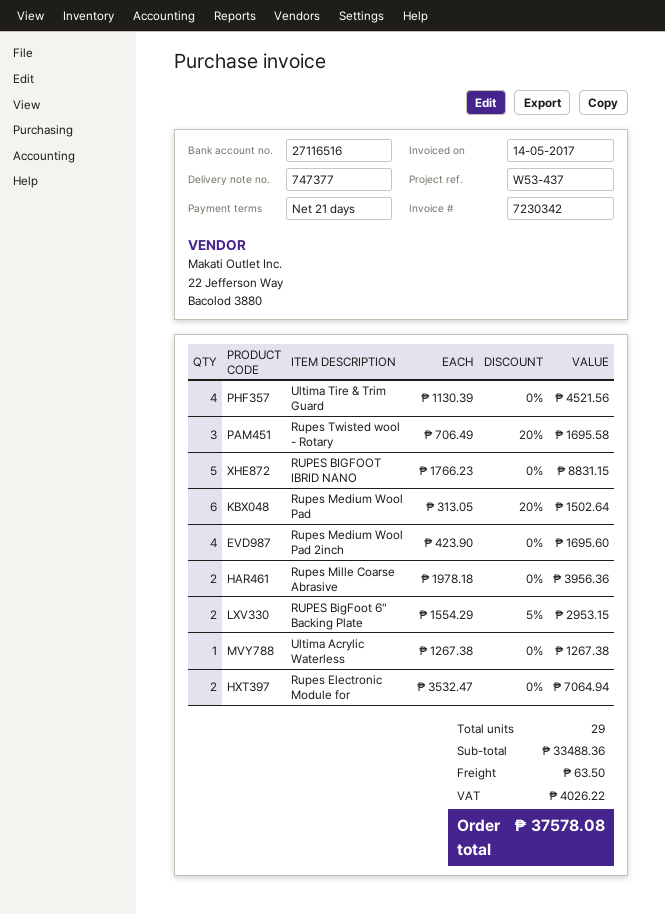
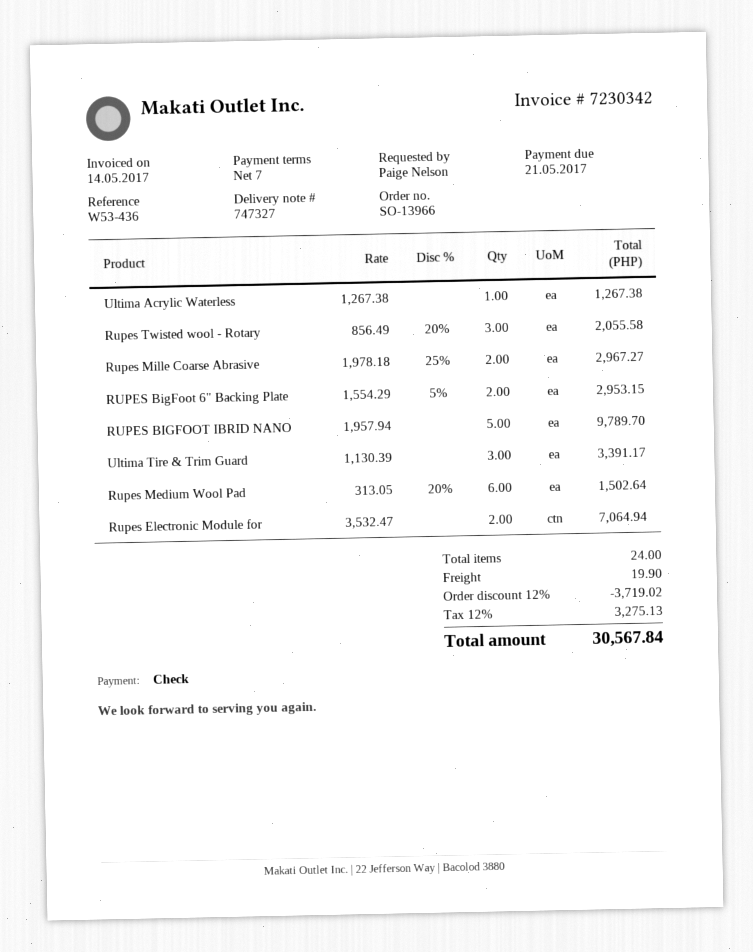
delivery note number: 747377 -> 747327
payment terms: 21 days -> 7 days
reference: W53-437 -> W53-436
Ultima Tire & Trim Guard: 4 x 1130.39 = 4521.56 -> 3 x 1130.39 = 3391.17
Rupes Twisted wool - Rotary: 3 x 706.49 - 20% = 1695.58 -> 3 x 856.49 - 20% = 2055.58
RUPES BIGFOOT IBRID NANO: 5 x 1766.23 = 8831.15 -> 5 x 1957.94 = 9789.70
Rupes Medium Wool Pad 2inch: 4 x 423.90 = 1695.60 -> none
Rupes Mille Coarse Abrasive: 2 x 1978.18 = 3956.36 -> 2 x 1978.18 - 25% = 2967.27
total quantity: 29 -> 24
discount: none -> 12% = 3719.02
shipping: 63.50 -> 19.90
tax: 4026.22 -> 3275.13
total: 37578.08 -> 30567.84

